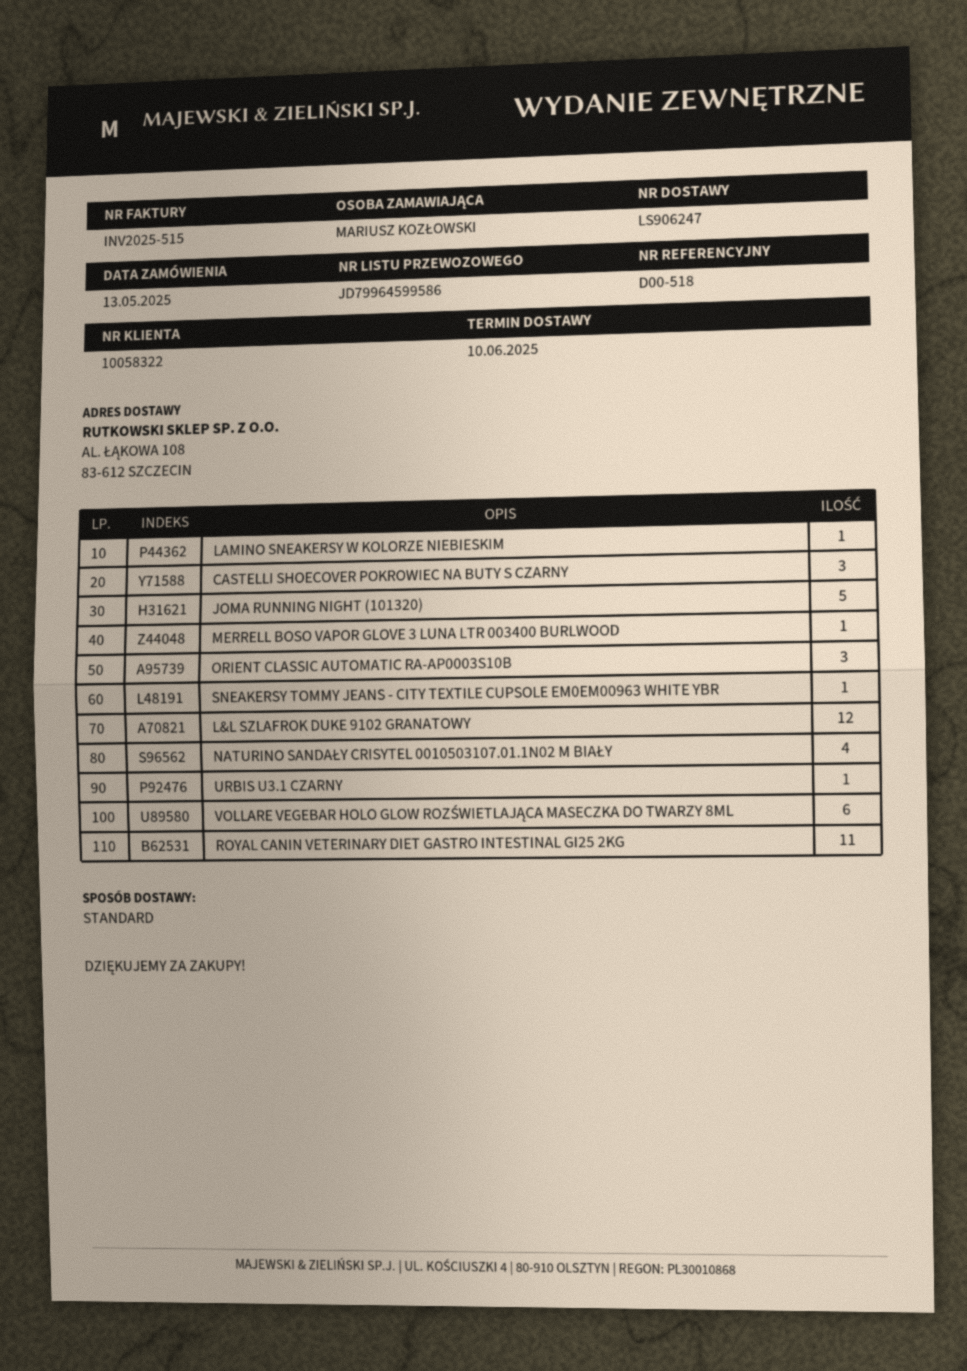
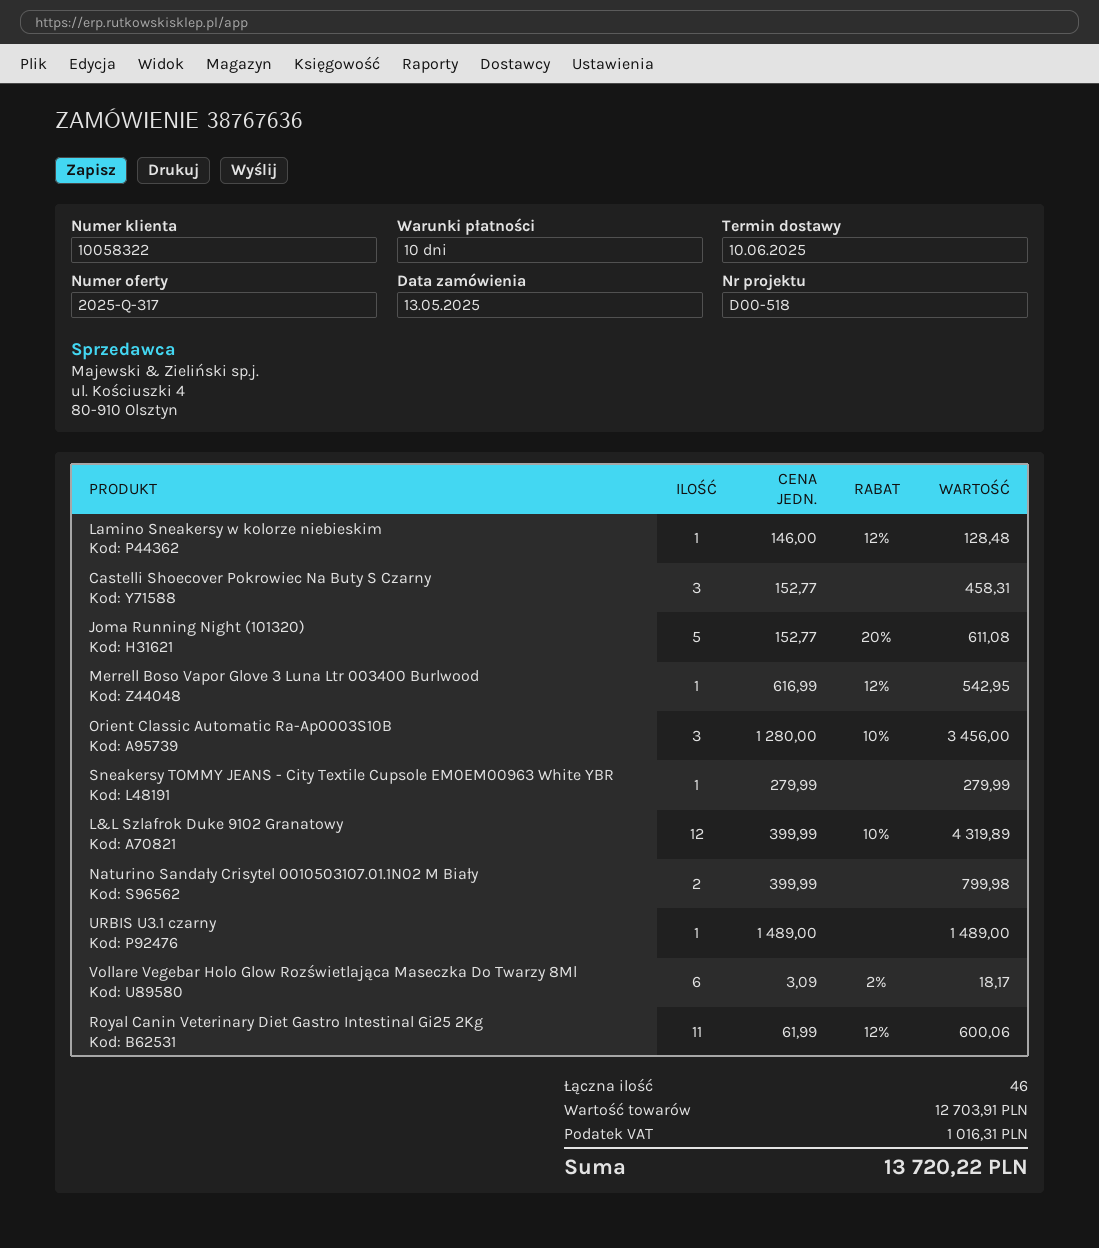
NATURINO SANDAŁY CRISYTEL 0010503107.01.1N02 M BIAŁY: 4 -> 2

